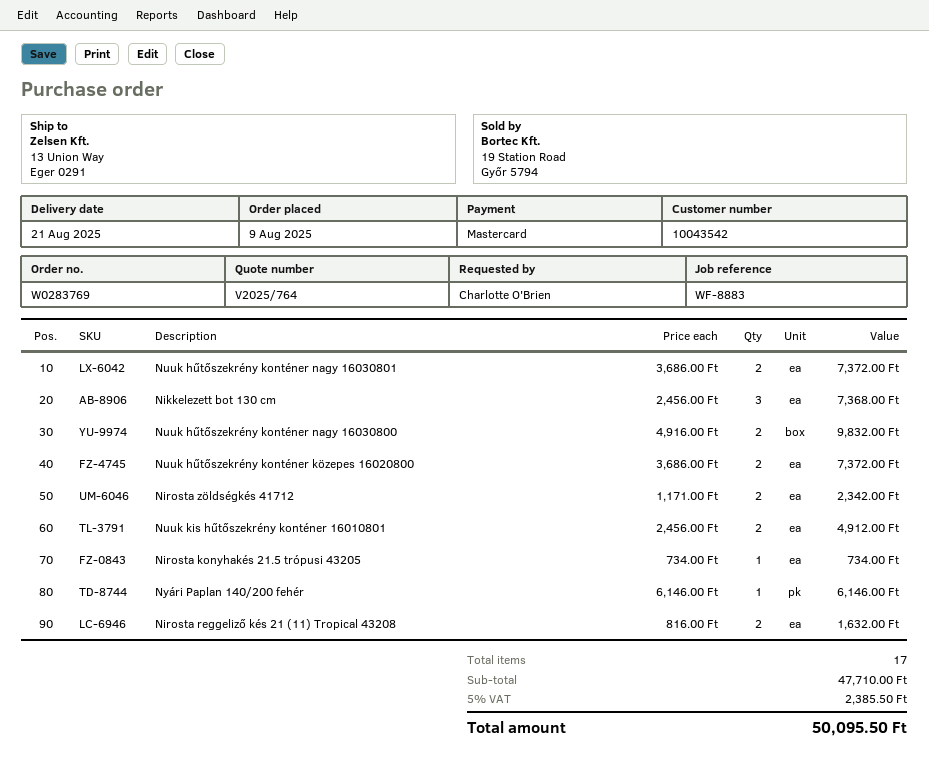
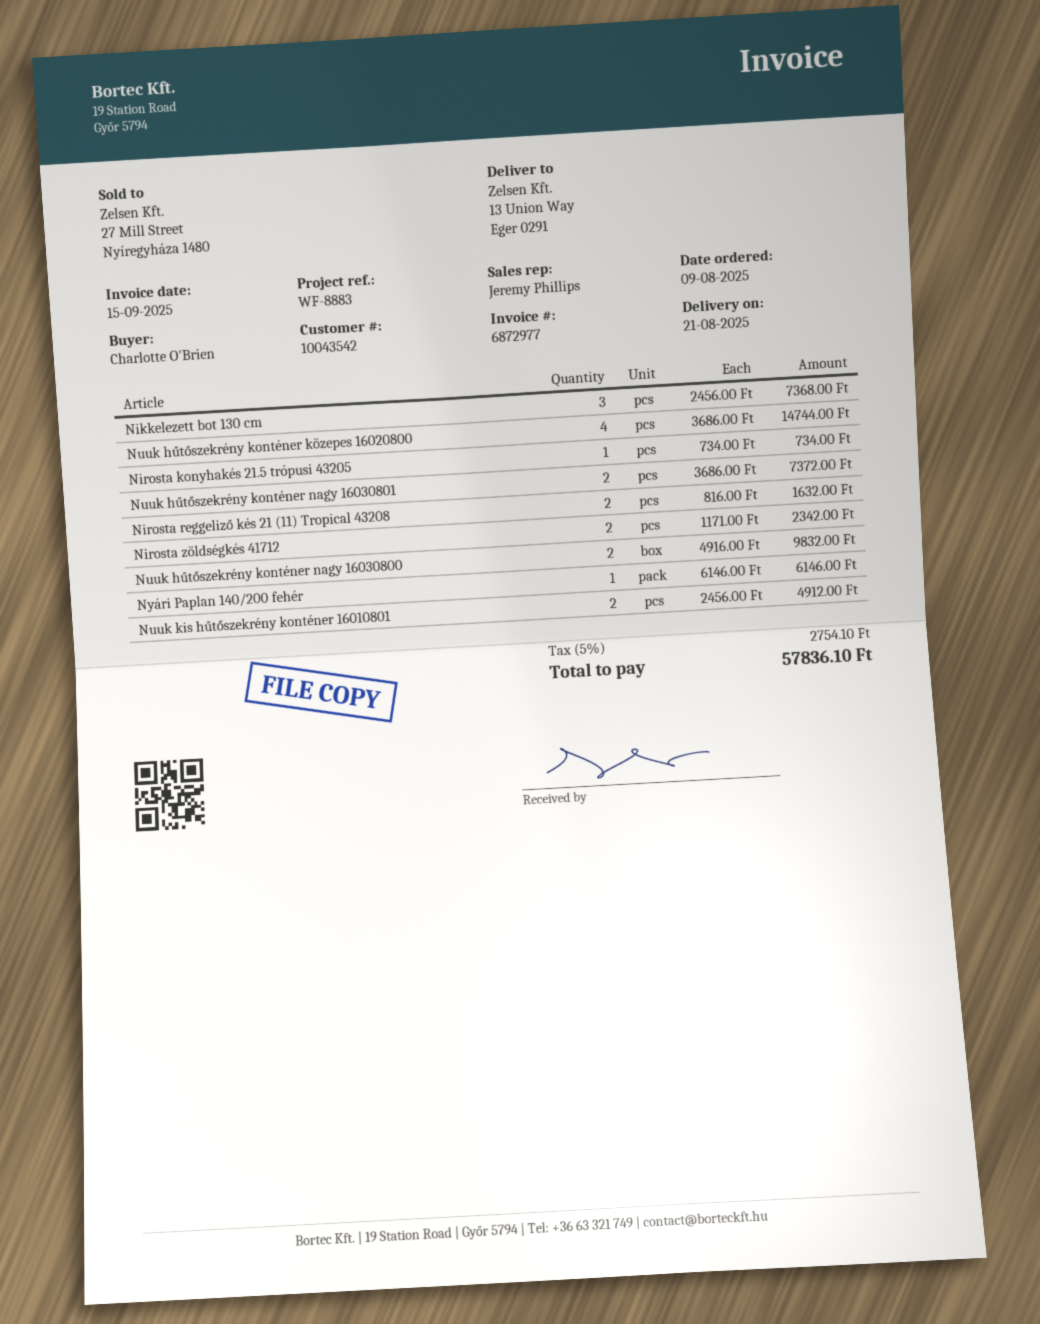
Nuuk hűtőszekrény konténer közepes 16020800: 2 x 3686.00 = 7372.00 -> 4 x 3686.00 = 14744.00
tax: 5% = 2385.50 -> 5% = 2754.10
total: 50095.50 -> 57836.10

